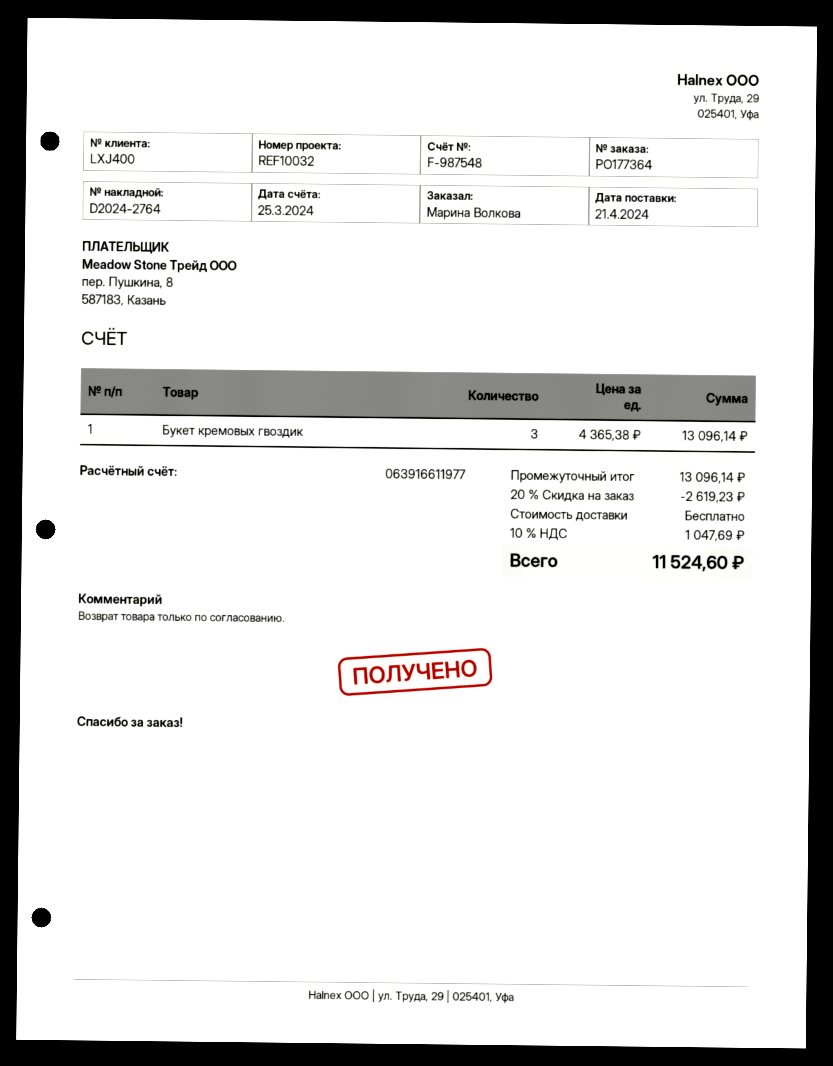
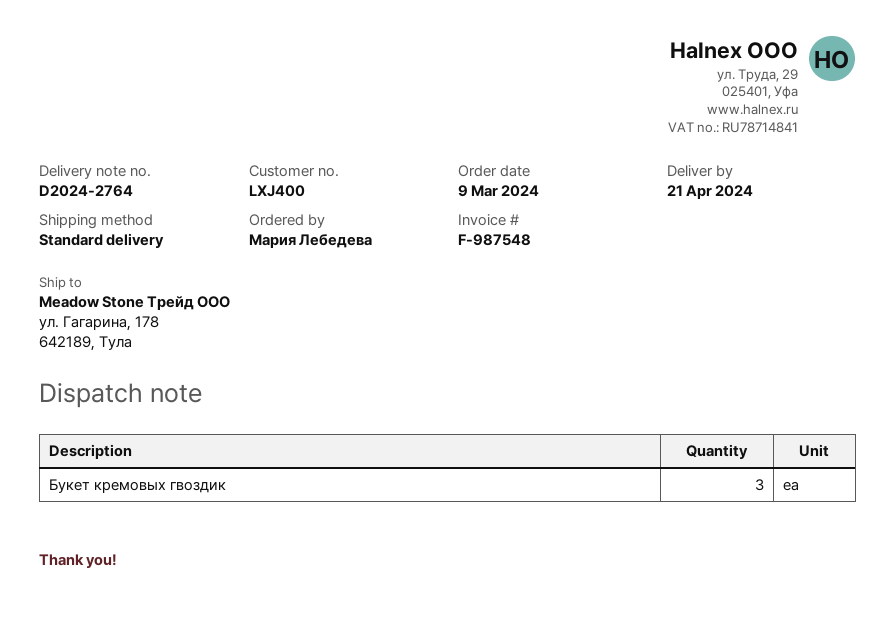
ordered by: Марина Волкова -> Мария Лебедева

